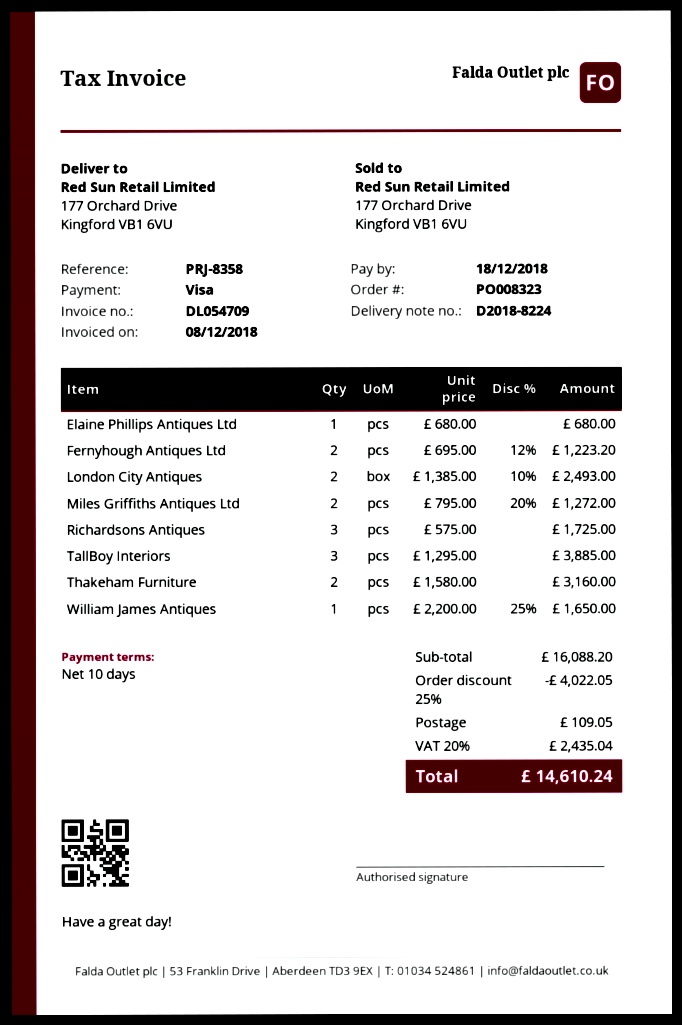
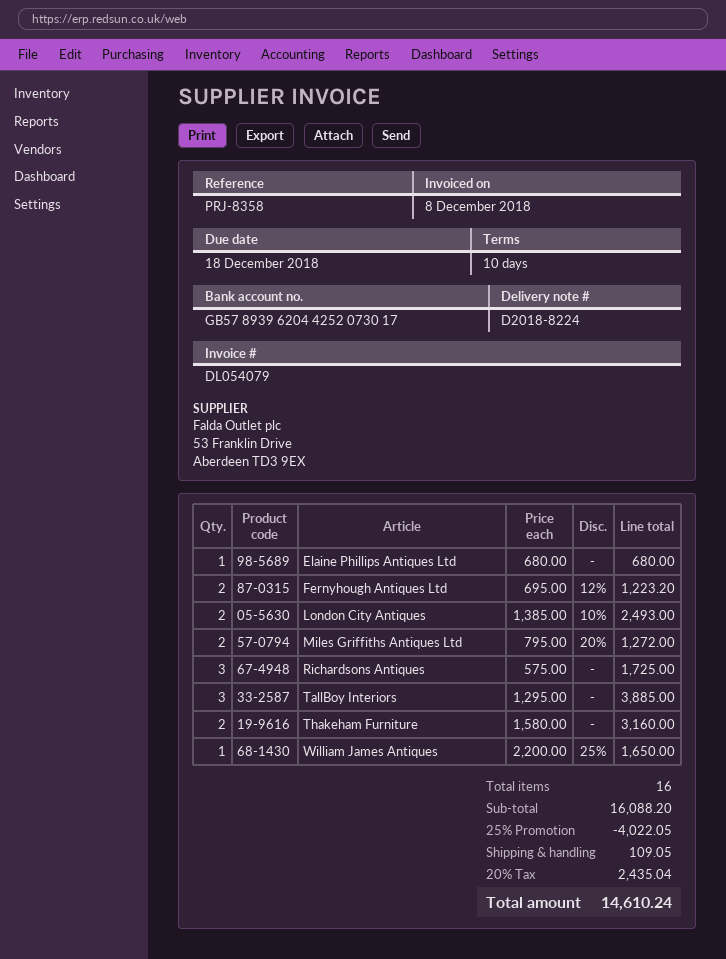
invoice number: DL054709 -> DL054079

